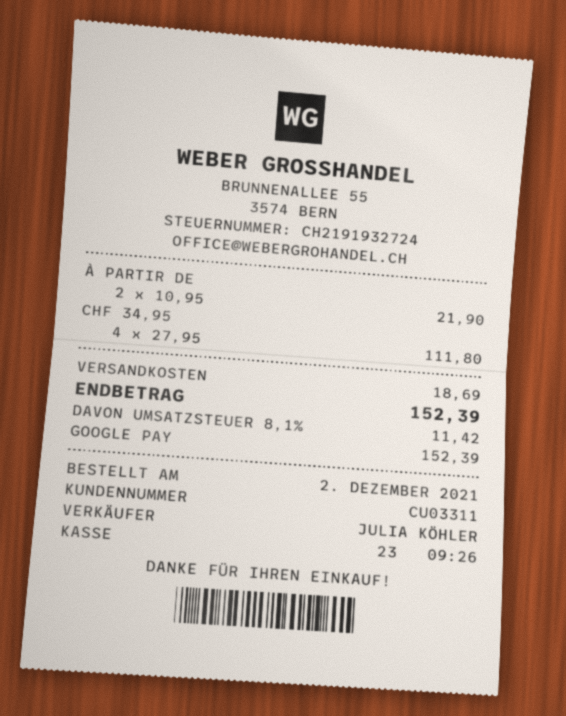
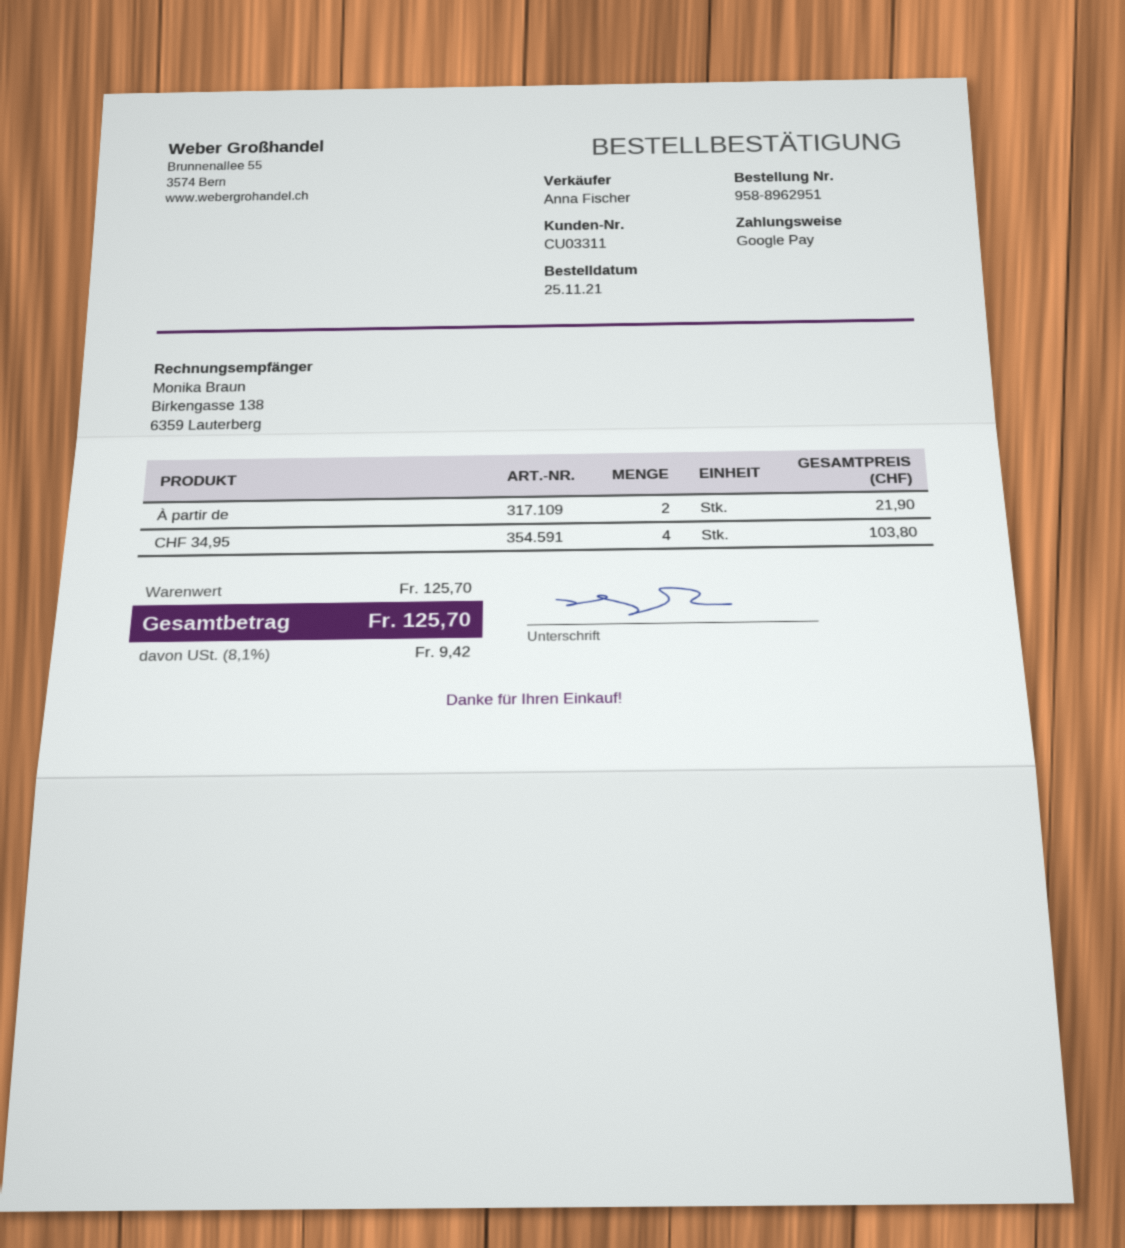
order date: 2021-12-02 -> 2021-11-25
sales rep: JULIA KÖHLER -> Anna Fischer
CHF 34,95: 4 for 111.80 -> 4 for 103.80
shipping: 18.69 -> none
tax: 8.1% = 11.42 -> 8.1% = 9.42
total: 152.39 -> 125.70

